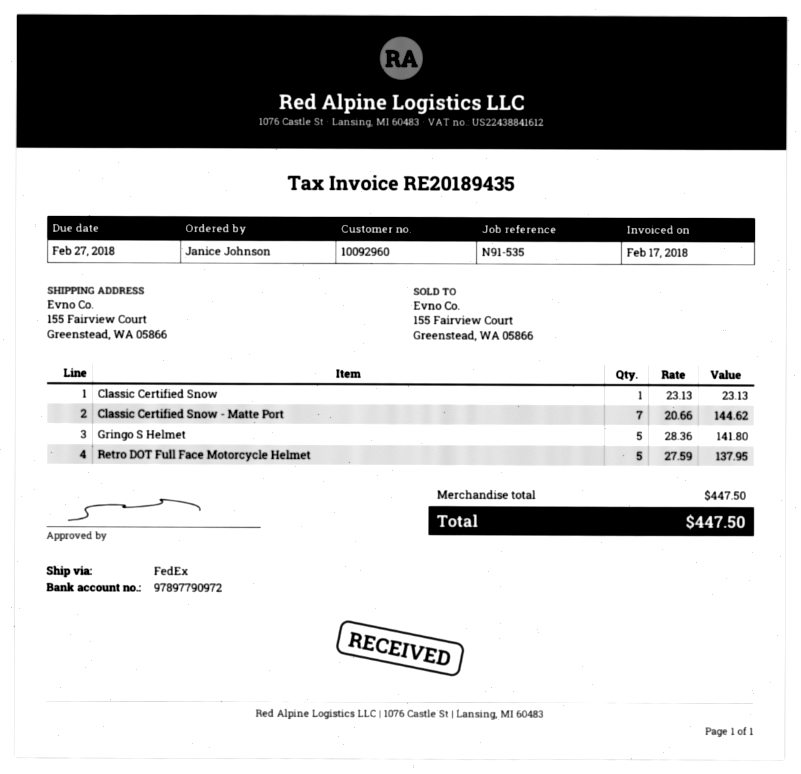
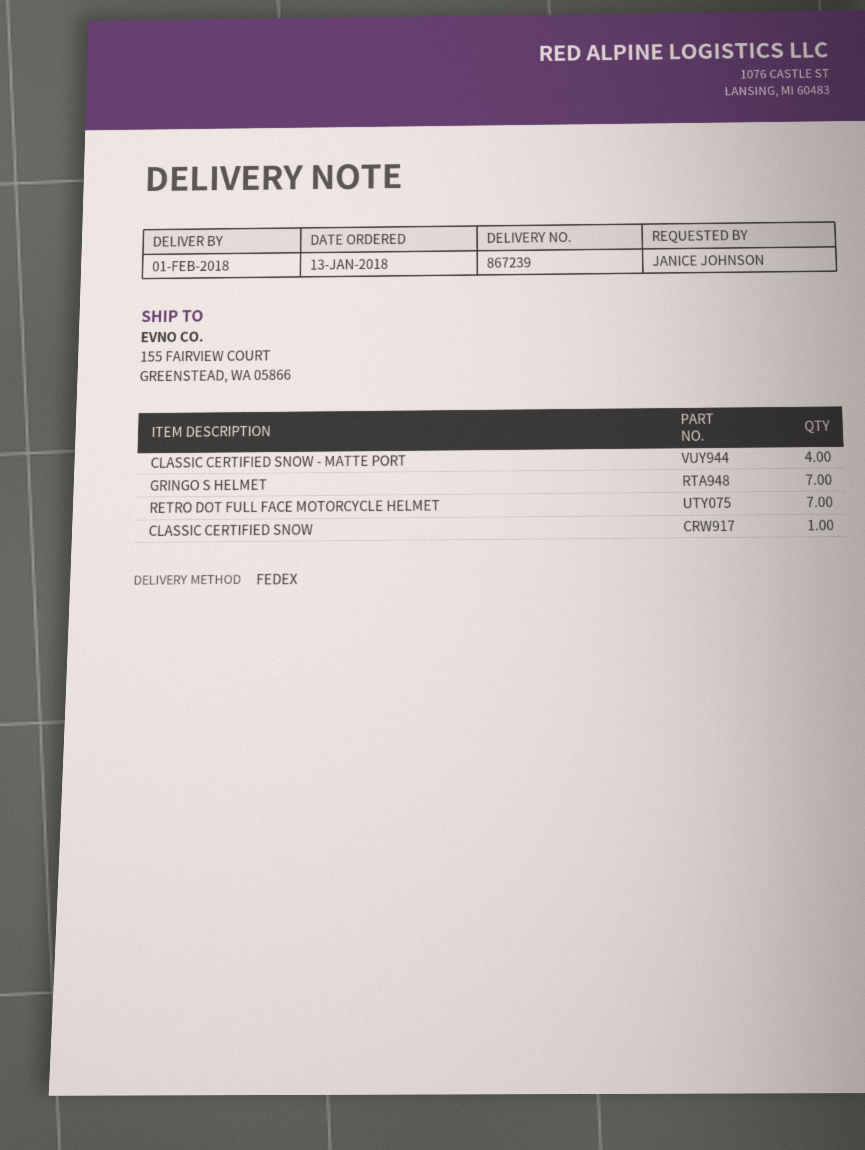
Classic Certified Snow - Matte Port: 7 -> 4
Gringo S Helmet: 5 -> 7
Retro DOT Full Face Motorcycle Helmet: 5 -> 7

